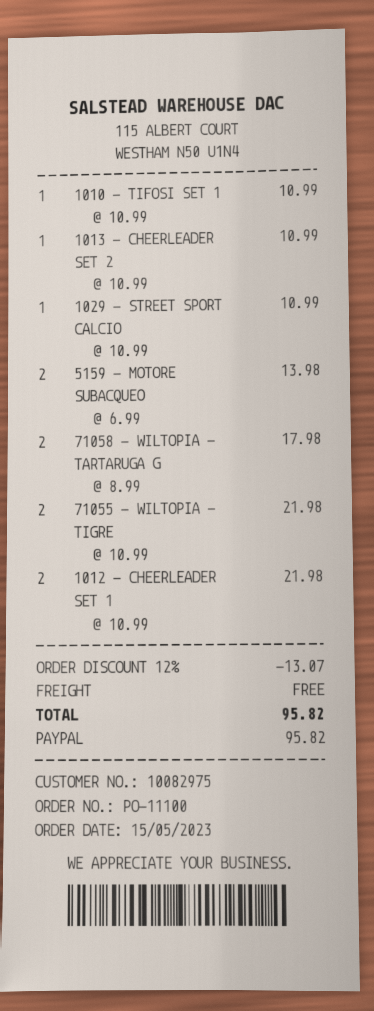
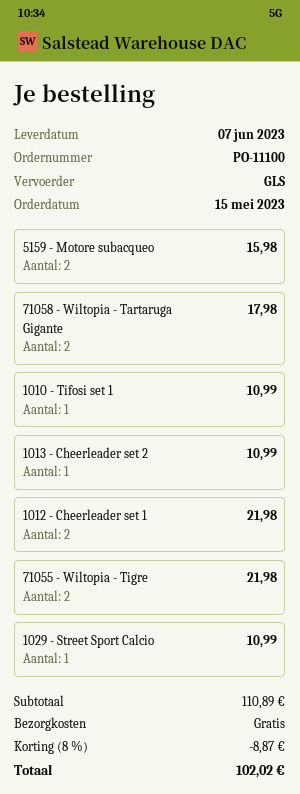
5159 - MOTORE SUBACQUEO: 2 for 13.98 -> 2 for 15.98
discount: 12% = 13.07 -> 8% = 8.87
total: 95.82 -> 102.02

